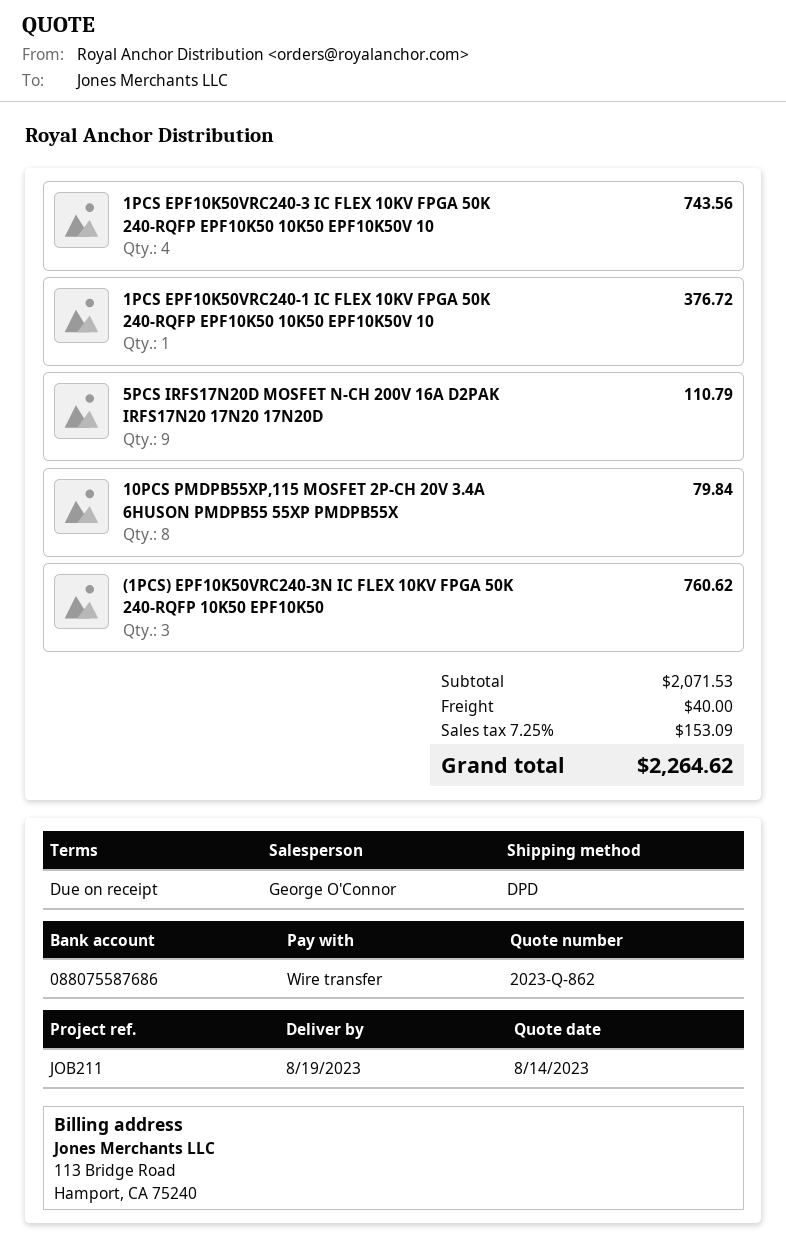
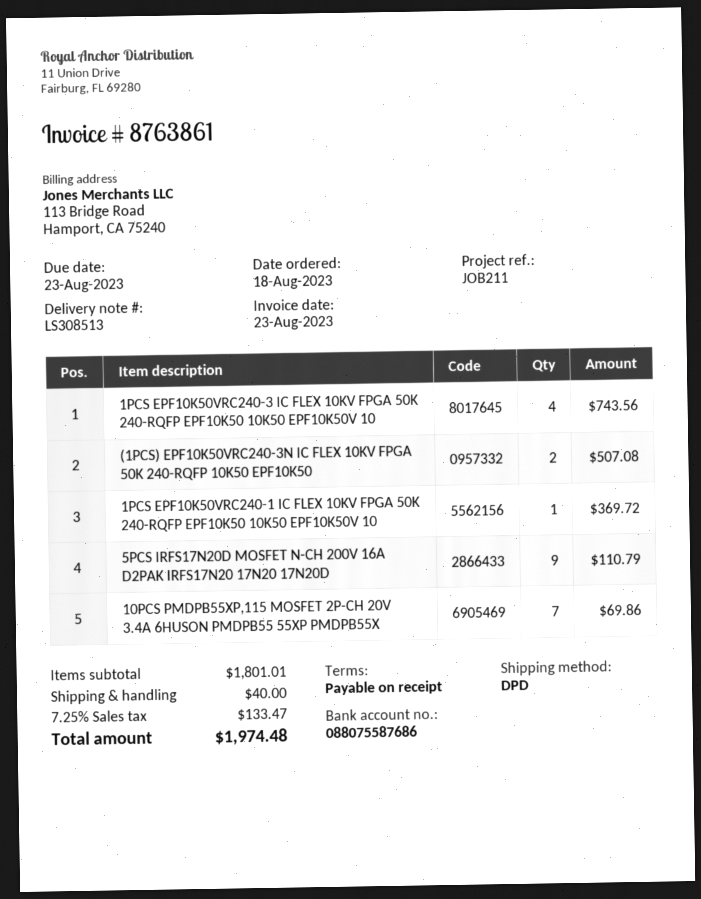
1PCS EPF10K50VRC240-1 IC FLEX 10KV FPGA 50K 240-RQFP EPF10K50 10K50 EPF10K50V 10: 1 for 376.72 -> 1 for 369.72
10PCS PMDPB55XP,115 MOSFET 2P-CH 20V 3.4A 6HUSON PMDPB55 55XP PMDPB55X: 8 for 79.84 -> 7 for 69.86
(1PCS) EPF10K50VRC240-3N IC FLEX 10KV FPGA 50K 240-RQFP 10K50 EPF10K50: 3 for 760.62 -> 2 for 507.08
subtotal: 2071.53 -> 1801.01
tax: 7.25% = 153.09 -> 7.25% = 133.47
total: 2264.62 -> 1974.48

